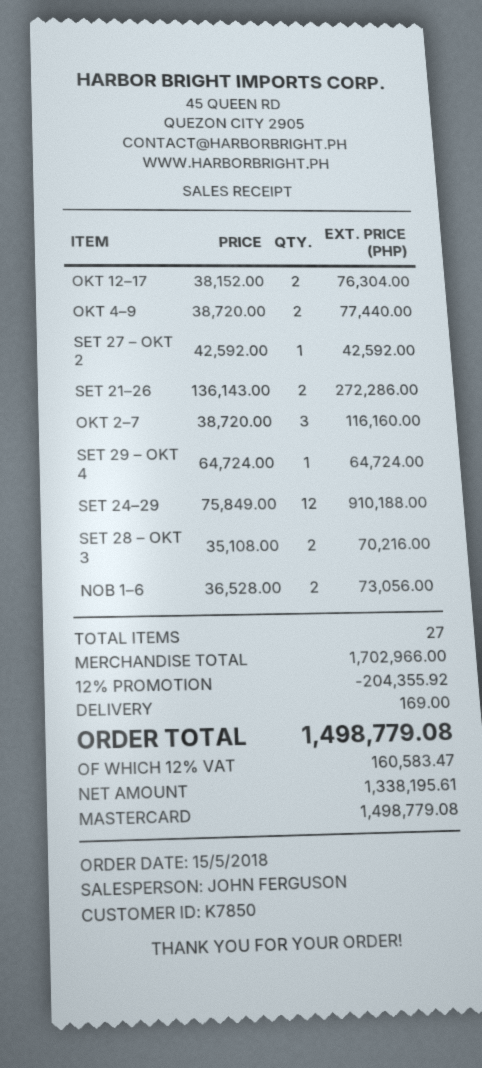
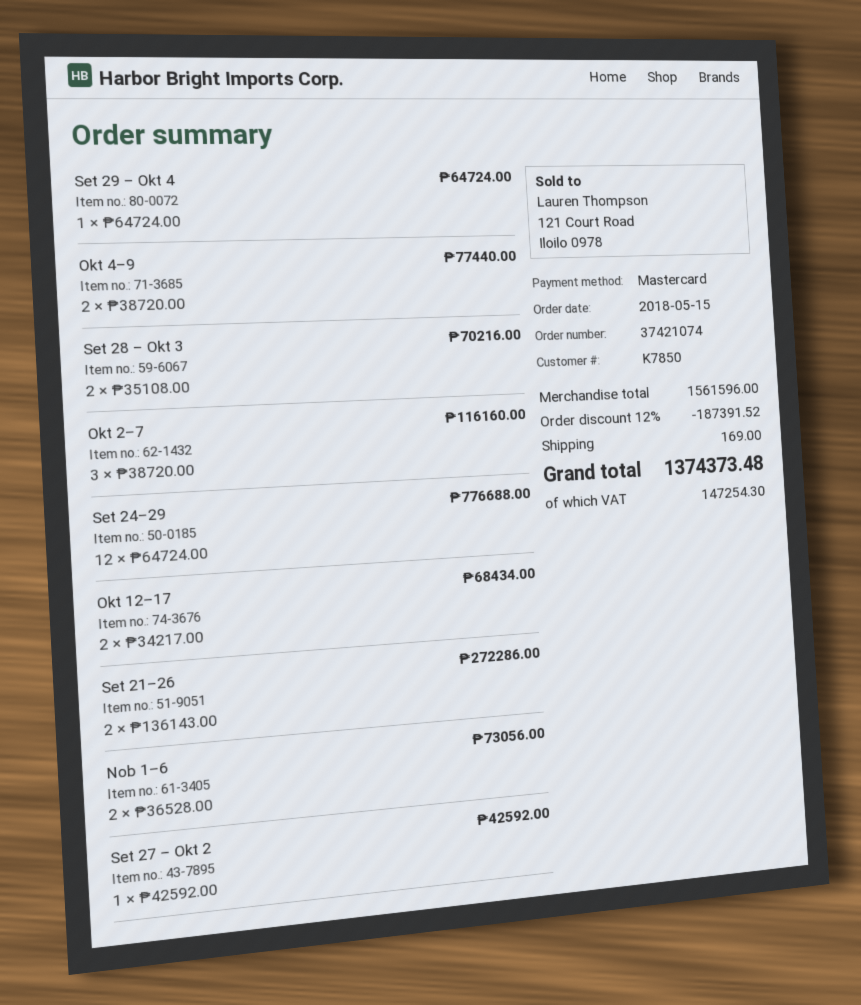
OKT 12–17: 2 x 38152.00 = 76304.00 -> 2 x 34217.00 = 68434.00
SET 24–29: 12 x 75849.00 = 910188.00 -> 12 x 64724.00 = 776688.00
subtotal: 1702966.00 -> 1561596.00
discount: 12% = 204355.92 -> 12% = 187391.52
tax: 160583.47 -> 147254.30
total: 1498779.08 -> 1374373.48

